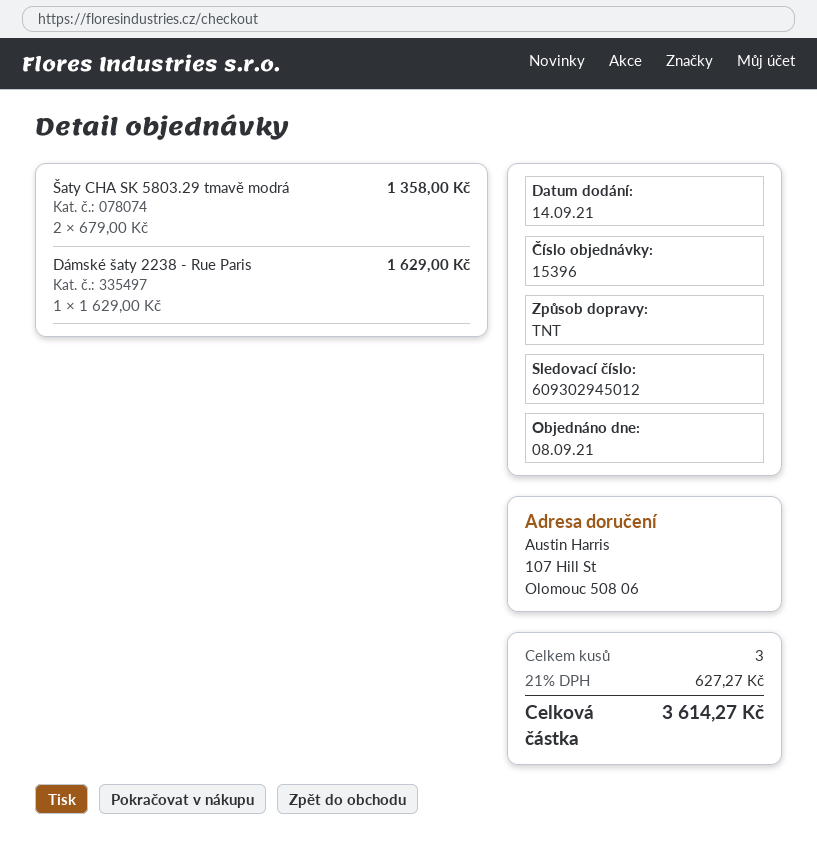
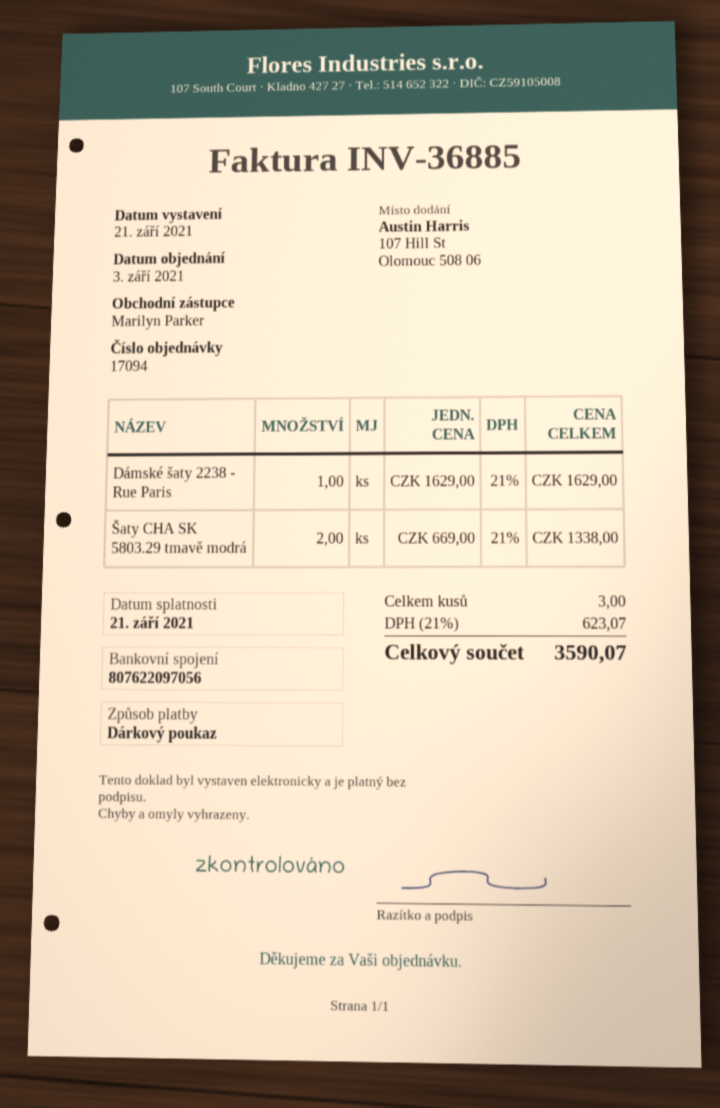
order number: 15396 -> 17094
order date: 2021-09-08 -> 2021-09-03
Šaty CHA SK 5803.29 tmavě modrá: 2 x 679.00 = 1358.00 -> 2 x 669.00 = 1338.00
tax: 21% = 627.27 -> 21% = 623.07
total: 3614.27 -> 3590.07

